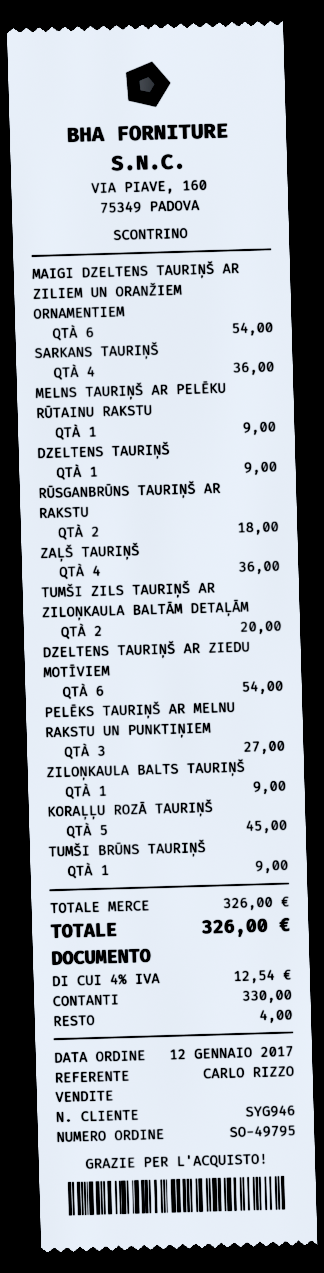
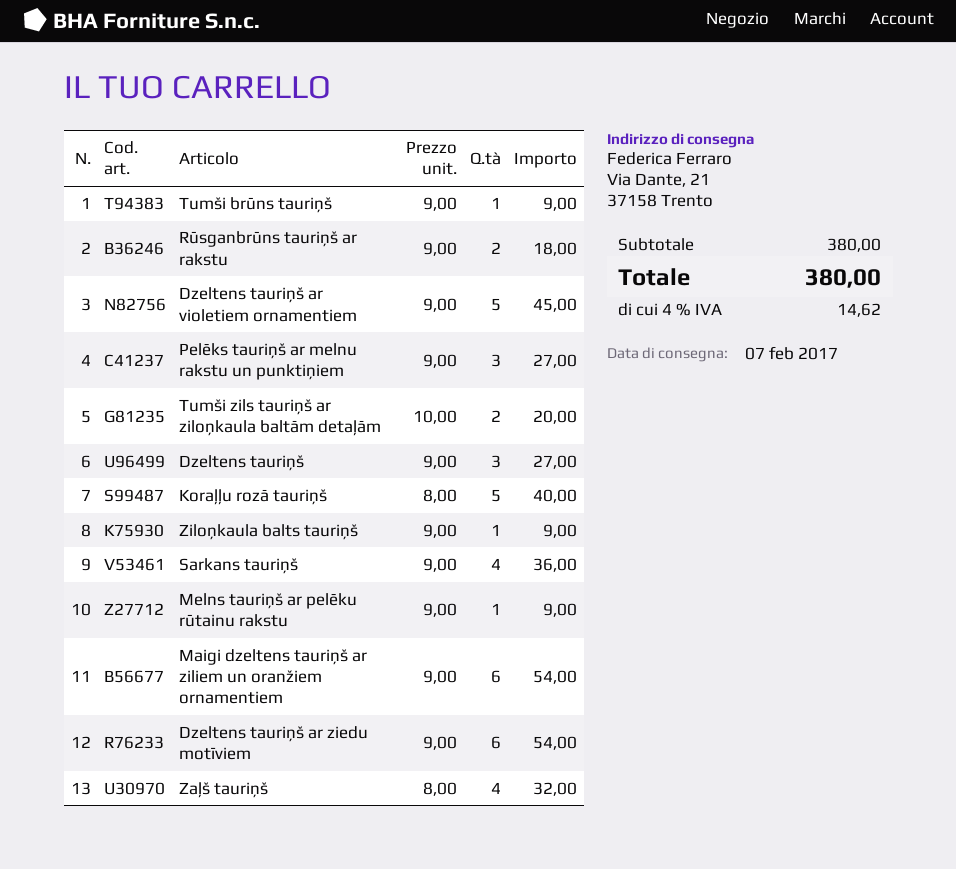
DZELTENS TAURIŅŠ: 1 for 9.00 -> 3 for 27.00
ZAĻŠ TAURIŅŠ: 4 for 36.00 -> 4 for 32.00
KORAĻĻU ROZĀ TAURIŅŠ: 5 for 45.00 -> 5 for 40.00
Dzeltens tauriņš ar violetiem ornamentiem: none -> 5 for 45.00
subtotal: 326.00 -> 380.00
tax: 4% = 12.54 -> 4% = 14.62
total: 326.00 -> 380.00

